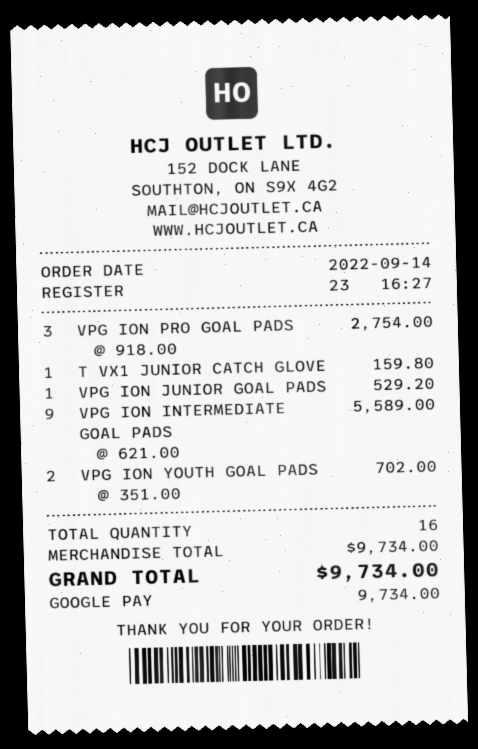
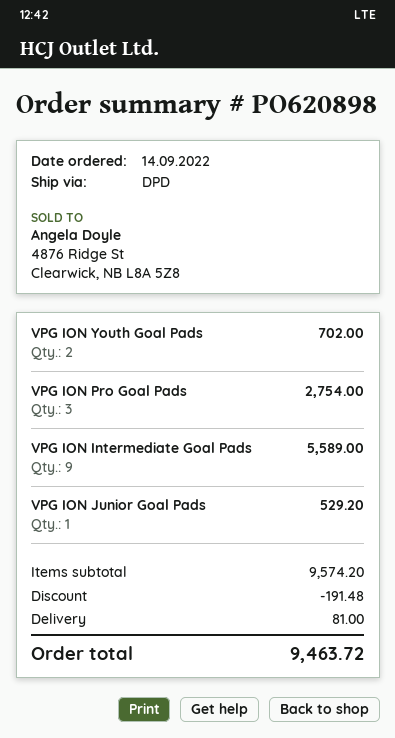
T VX1 JUNIOR CATCH GLOVE: 1 for 159.80 -> none
subtotal: 9734.00 -> 9574.20
discount: none -> 191.48
shipping: none -> 81.00
total: 9734.00 -> 9463.72

